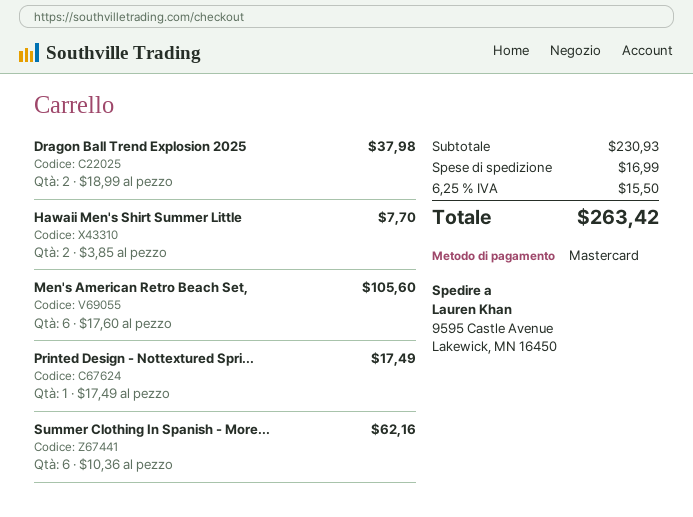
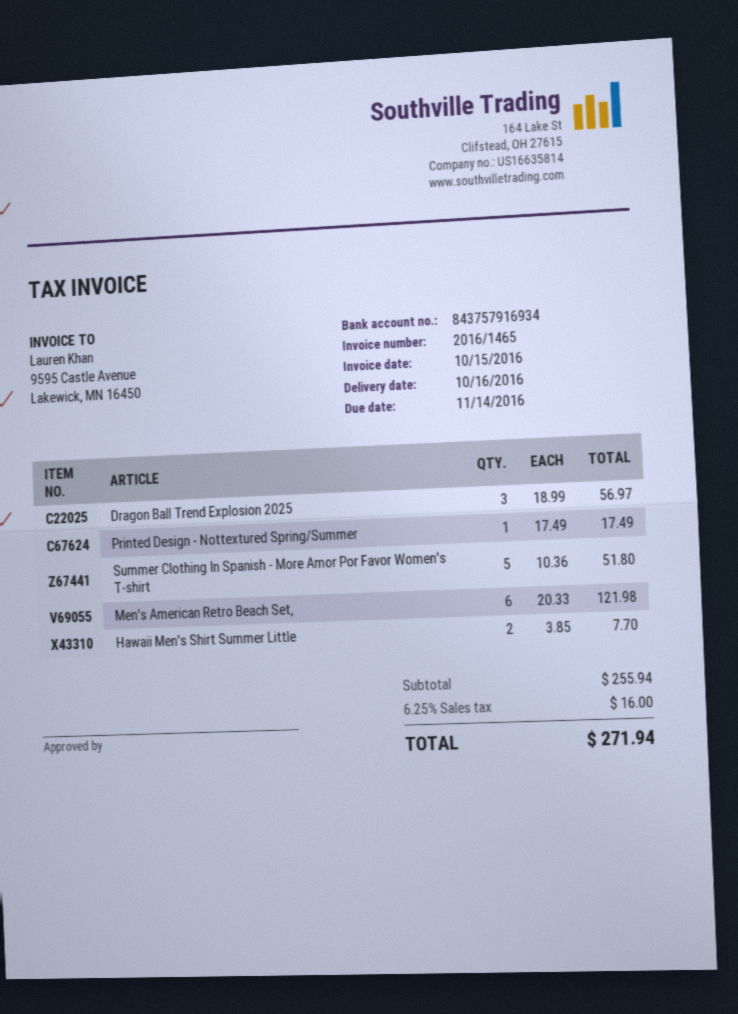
Dragon Ball Trend Explosion 2025: 2 x 18.99 = 37.98 -> 3 x 18.99 = 56.97
Men's American Retro Beach Set,: 6 x 17.60 = 105.60 -> 6 x 20.33 = 121.98
Summer Clothing In Spanish - More...: 6 x 10.36 = 62.16 -> 5 x 10.36 = 51.80
subtotal: 230.93 -> 255.94
shipping: 16.99 -> none
tax: 6.25% = 15.50 -> 6.25% = 16.00
total: 263.42 -> 271.94

